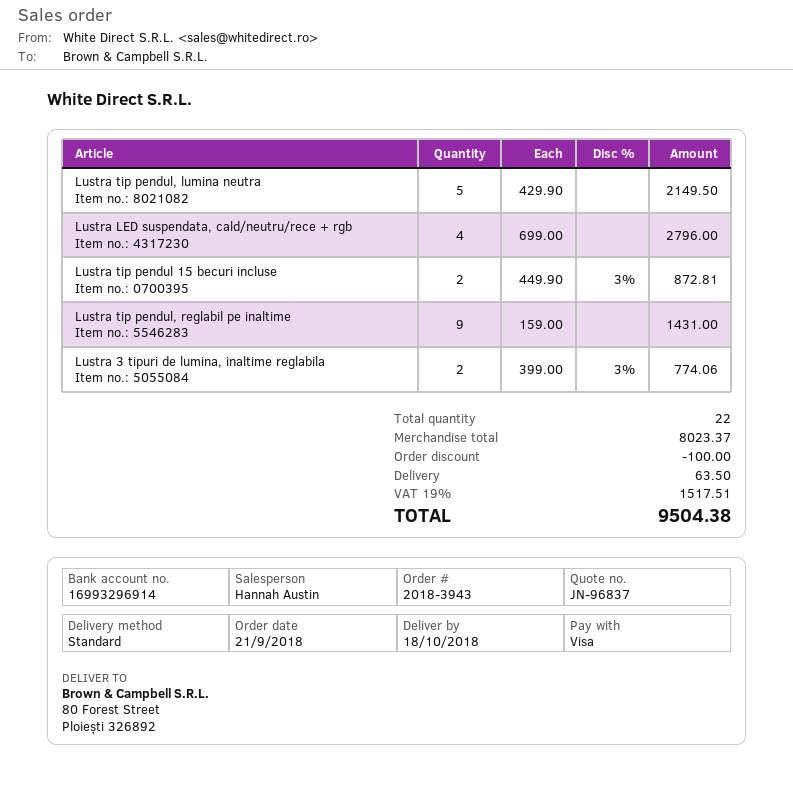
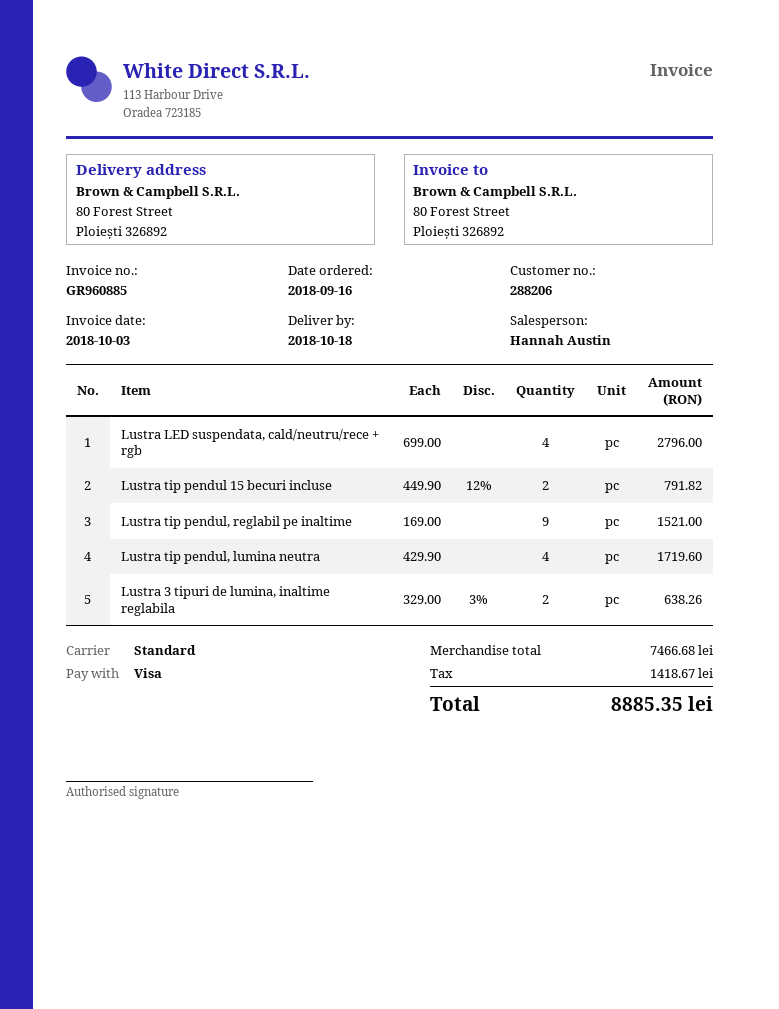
order date: 2018-09-21 -> 2018-09-16
Lustra tip pendul, lumina neutra: 5 x 429.90 = 2149.50 -> 4 x 429.90 = 1719.60
Lustra tip pendul 15 becuri incluse: 2 x 449.90 - 3% = 872.81 -> 2 x 449.90 - 12% = 791.82
Lustra tip pendul, reglabil pe inaltime: 9 x 159.00 = 1431.00 -> 9 x 169.00 = 1521.00
Lustra 3 tipuri de lumina, inaltime reglabila: 2 x 399.00 - 3% = 774.06 -> 2 x 329.00 - 3% = 638.26
subtotal: 8023.37 -> 7466.68
discount: 100.00 -> none
shipping: 63.50 -> none
tax: 1517.51 -> 1418.67
total: 9504.38 -> 8885.35

